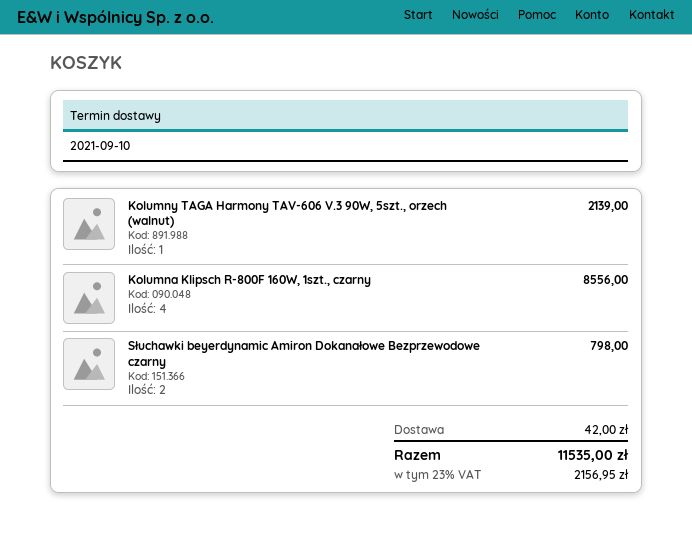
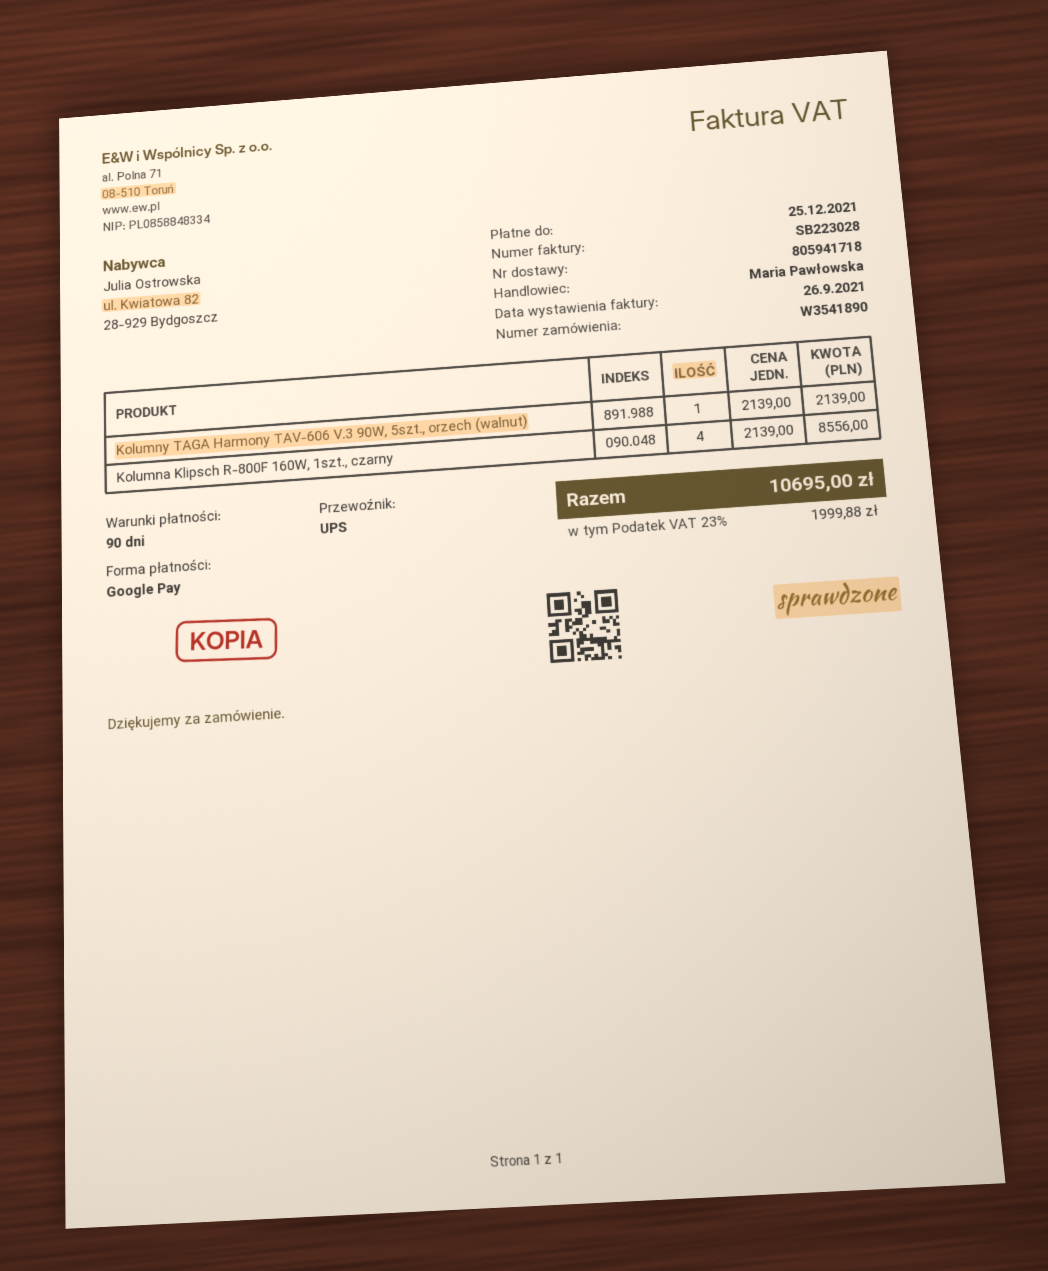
Słuchawki beyerdynamic Amiron Dokanałowe Bezprzewodowe czarny: 2 for 798.00 -> none
shipping: 42.00 -> none
tax: 23% = 2156.95 -> 23% = 1999.88
total: 11535.00 -> 10695.00

